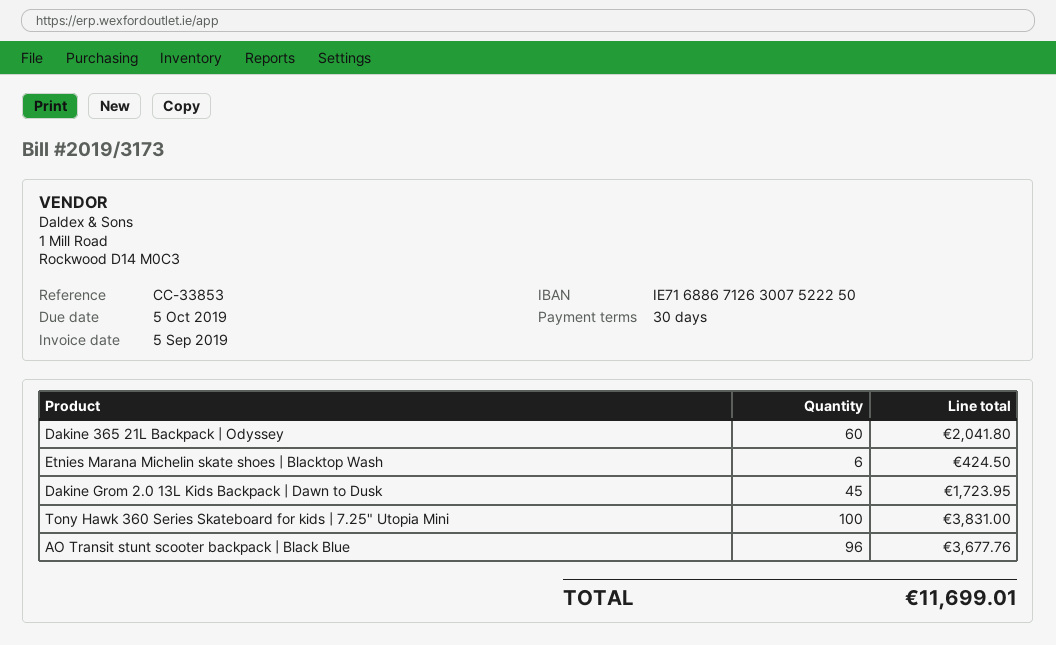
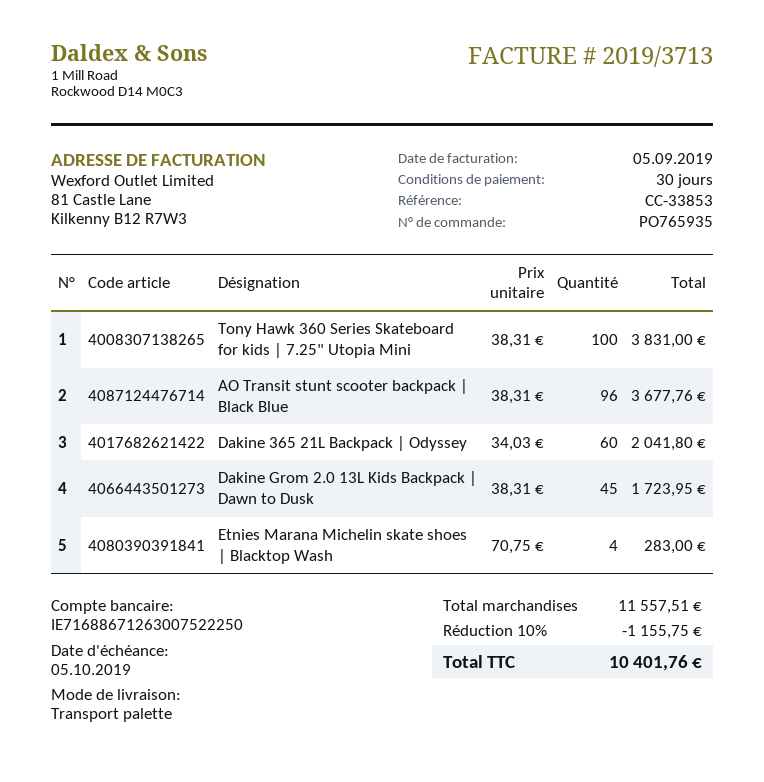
invoice number: 2019/3173 -> 2019/3713
Etnies Marana Michelin skate shoes | Blacktop Wash: 6 for 424.50 -> 4 for 283.00
discount: none -> 10% = 1155.75
total: 11699.01 -> 10401.76

